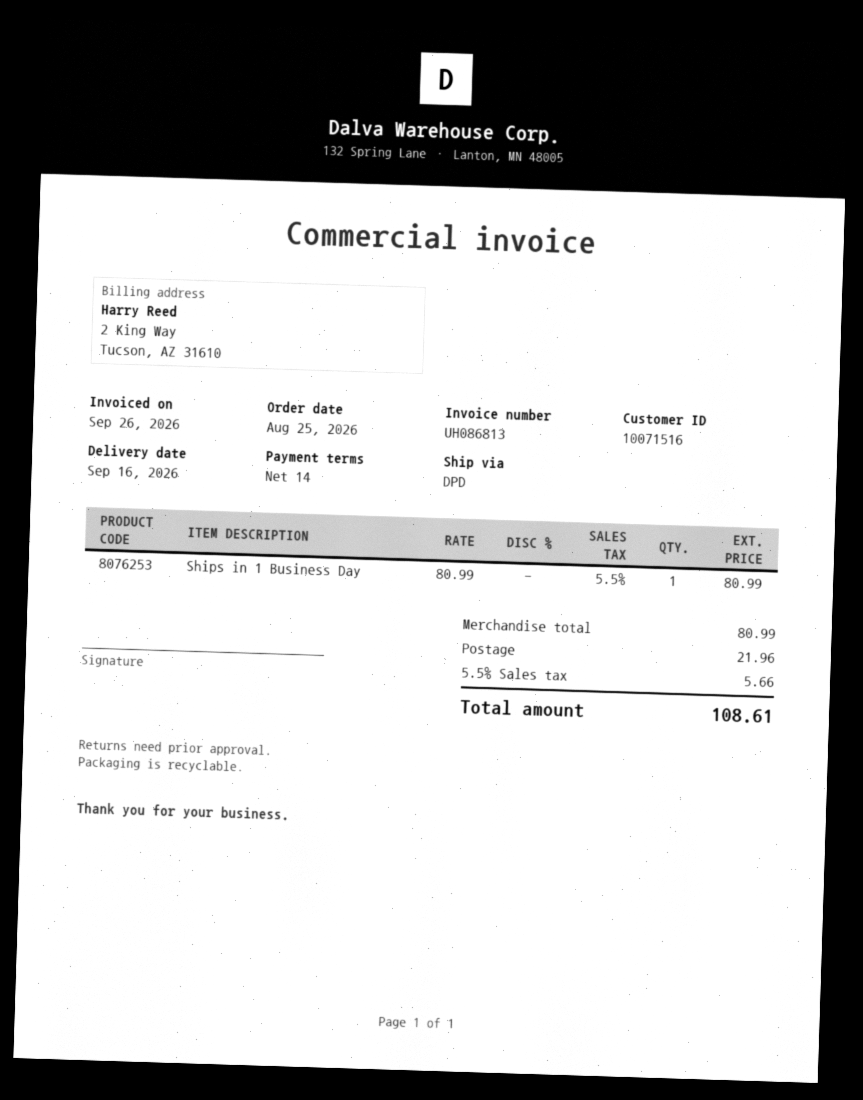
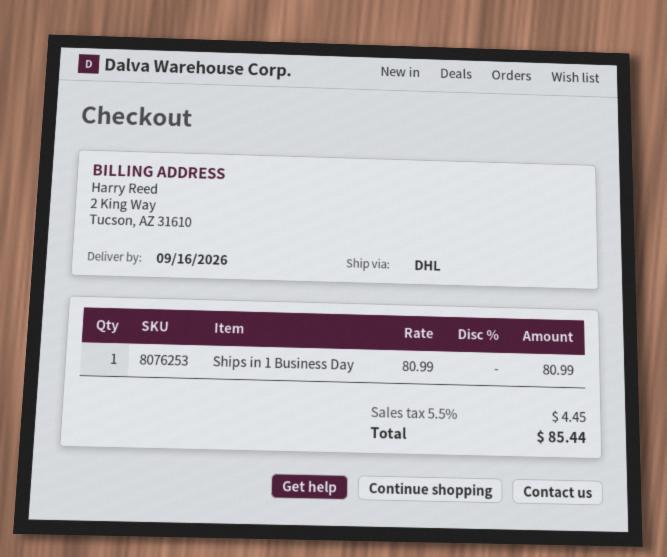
shipping method: DPD -> DHL
shipping: 21.96 -> none
tax: 5.5% = 5.66 -> 5.5% = 4.45
total: 108.61 -> 85.44

